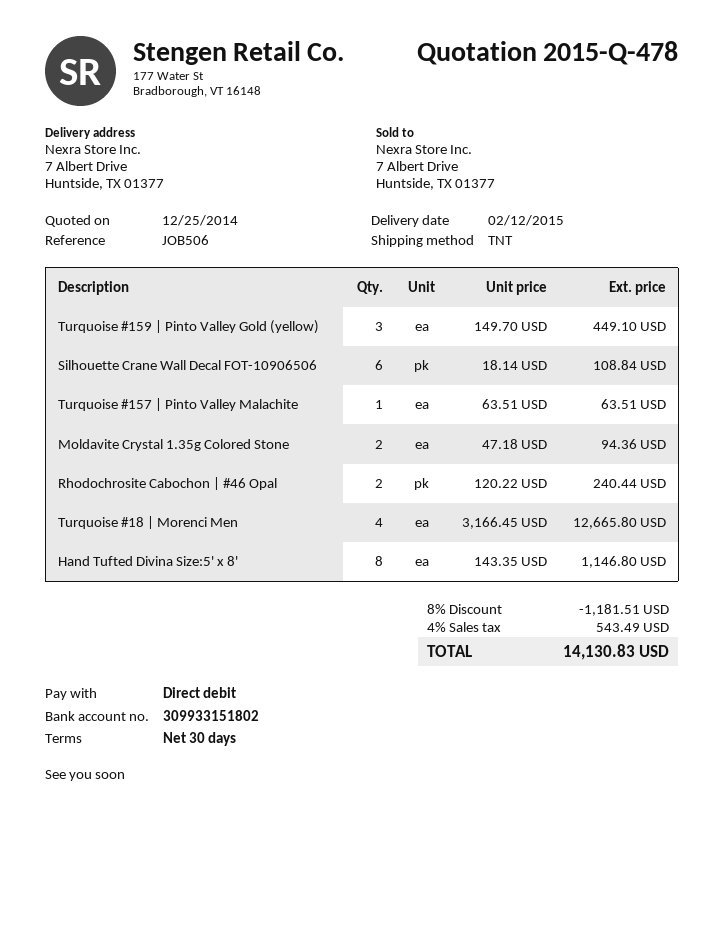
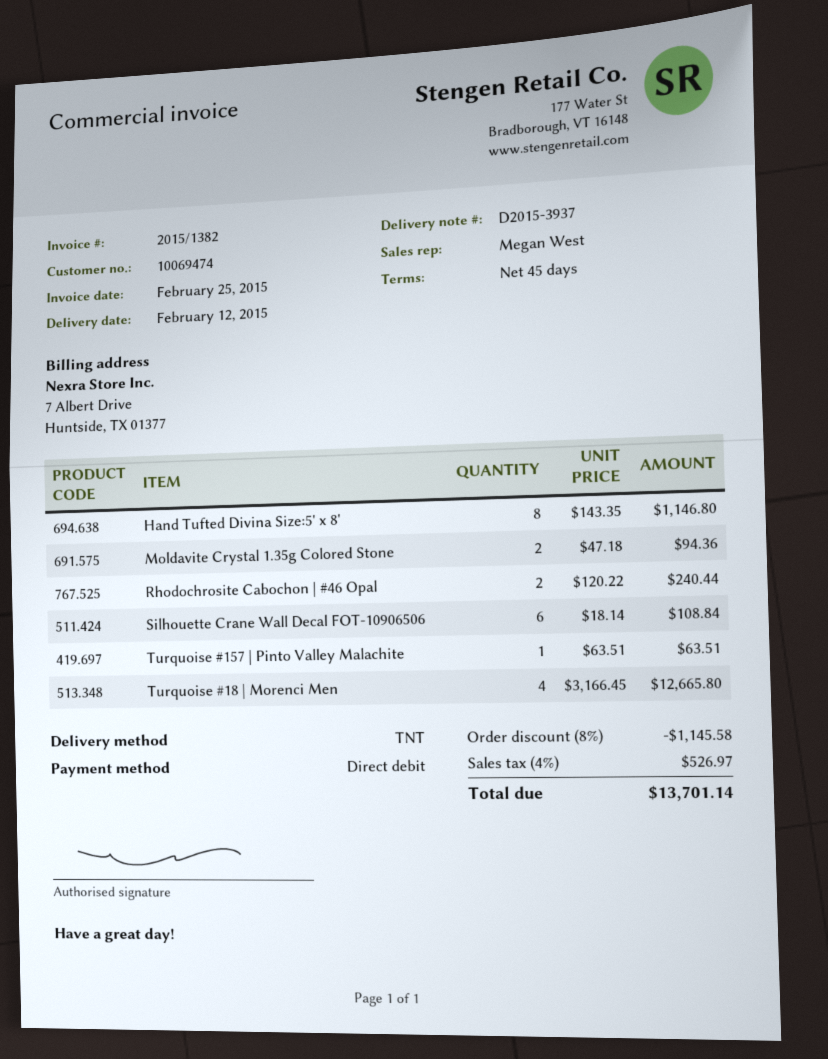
payment terms: 30 days -> 45 days
Turquoise #159 | Pinto Valley Gold (yellow): 3 x 149.70 = 449.10 -> none
discount: 8% = 1181.51 -> 8% = 1145.58
tax: 4% = 543.49 -> 4% = 526.97
total: 14130.83 -> 13701.14

